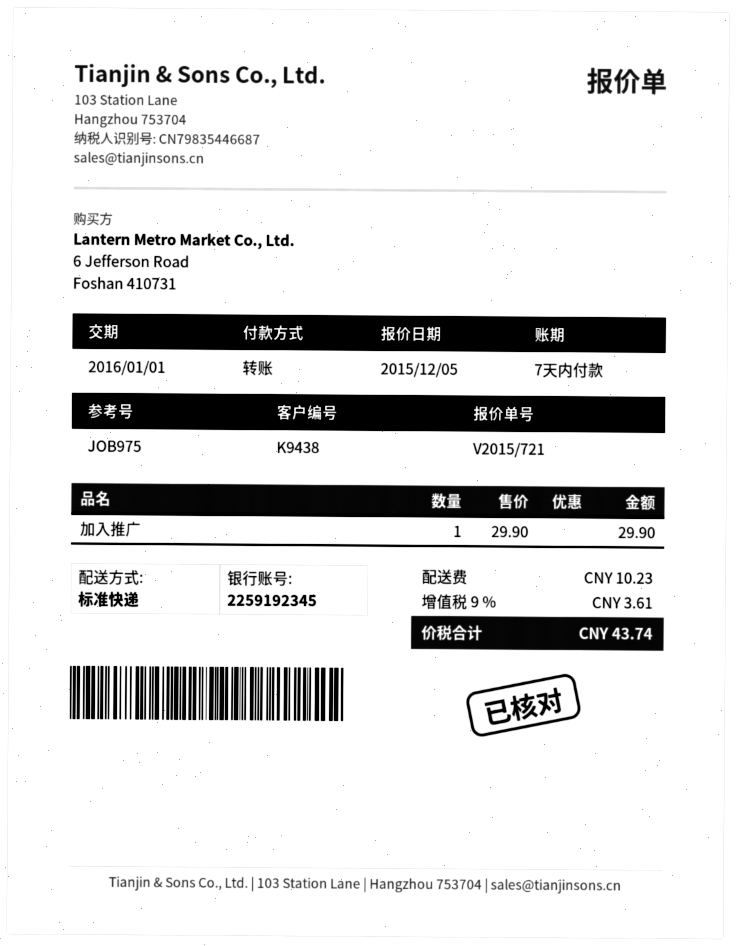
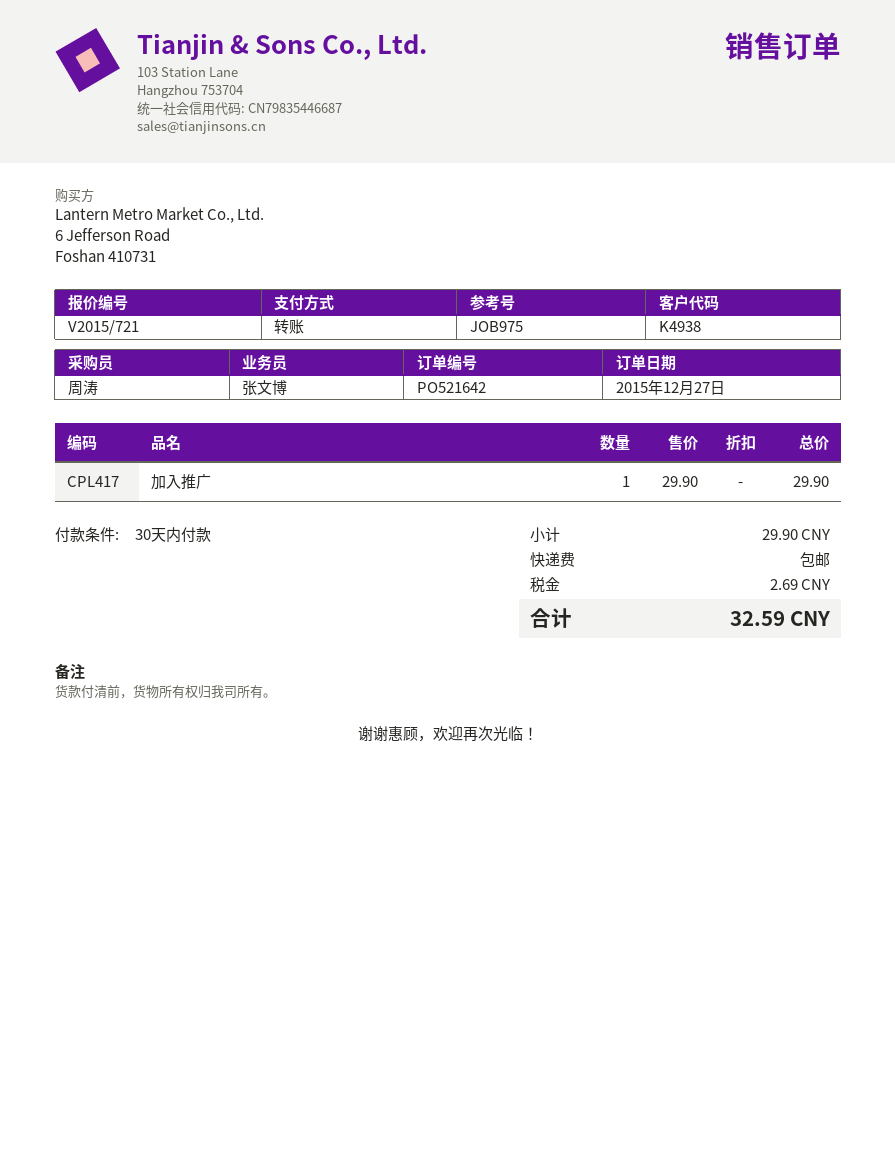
payment terms: 7 days -> 30 days
customer number: K9438 -> K4938
shipping: 10.23 -> 0.00
tax: 3.61 -> 2.69
total: 43.74 -> 32.59

